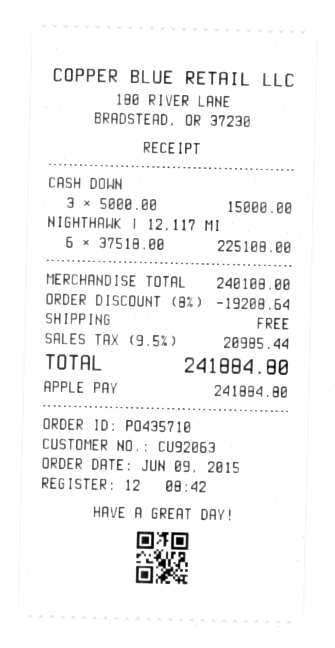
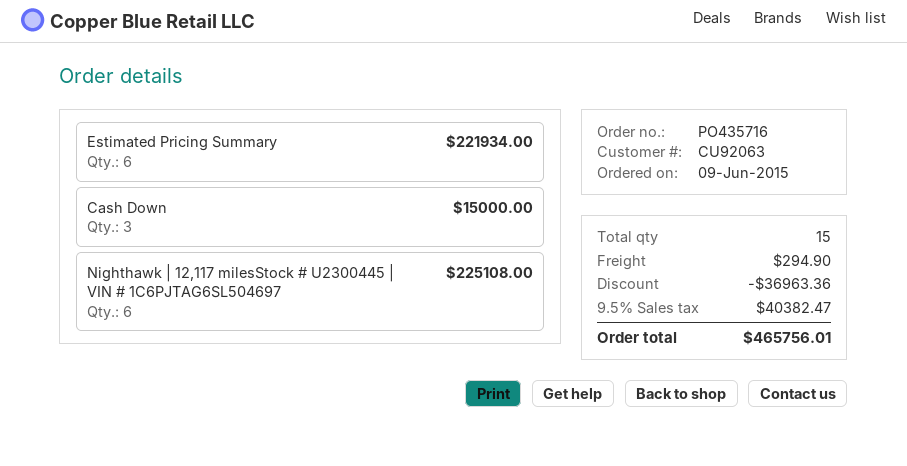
order number: PO435710 -> PO435716
Estimated Pricing Summary: none -> 6 for 221934.00
discount: 19208.64 -> 36963.36
shipping: 0.00 -> 294.90
tax: 9.5% = 20985.44 -> 9.5% = 40382.47
total: 241884.80 -> 465756.01

